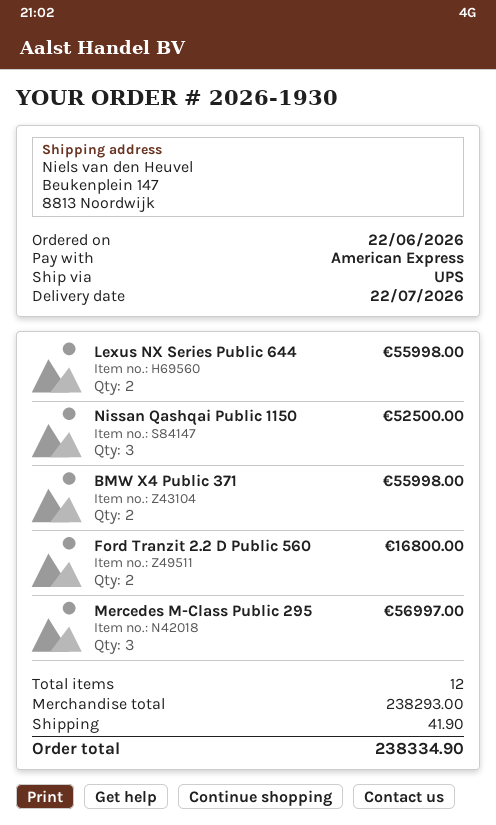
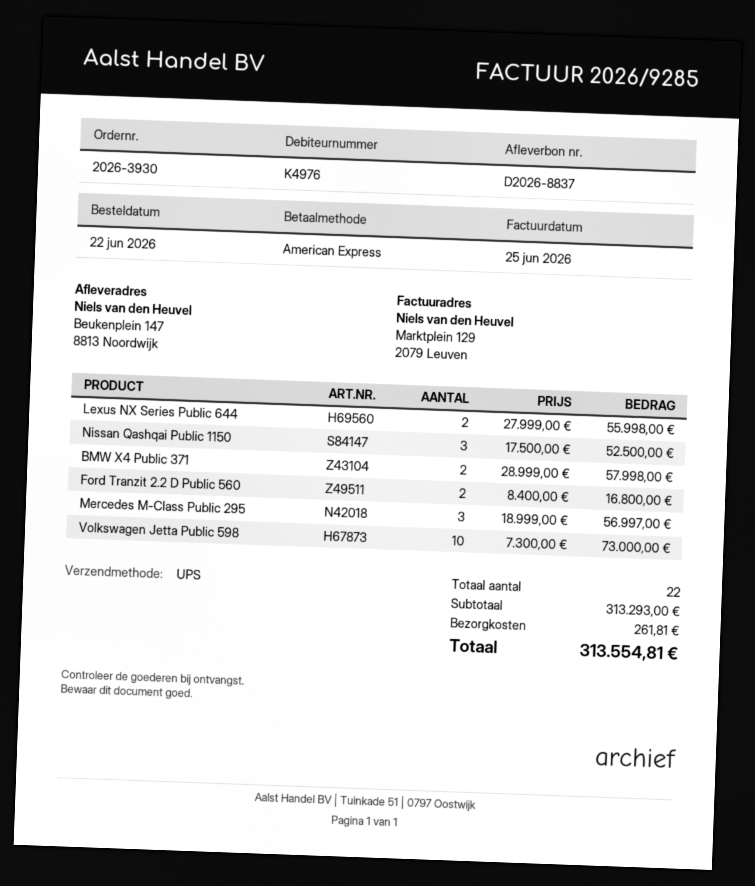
order number: 2026-1930 -> 2026-3930
BMW X4 Public 371: 2 for 55998.00 -> 2 for 57998.00
Volkswagen Jetta Public 598: none -> 10 for 73000.00
total quantity: 12 -> 22
subtotal: 238293.00 -> 313293.00
shipping: 41.90 -> 261.81
total: 238334.90 -> 313554.81

